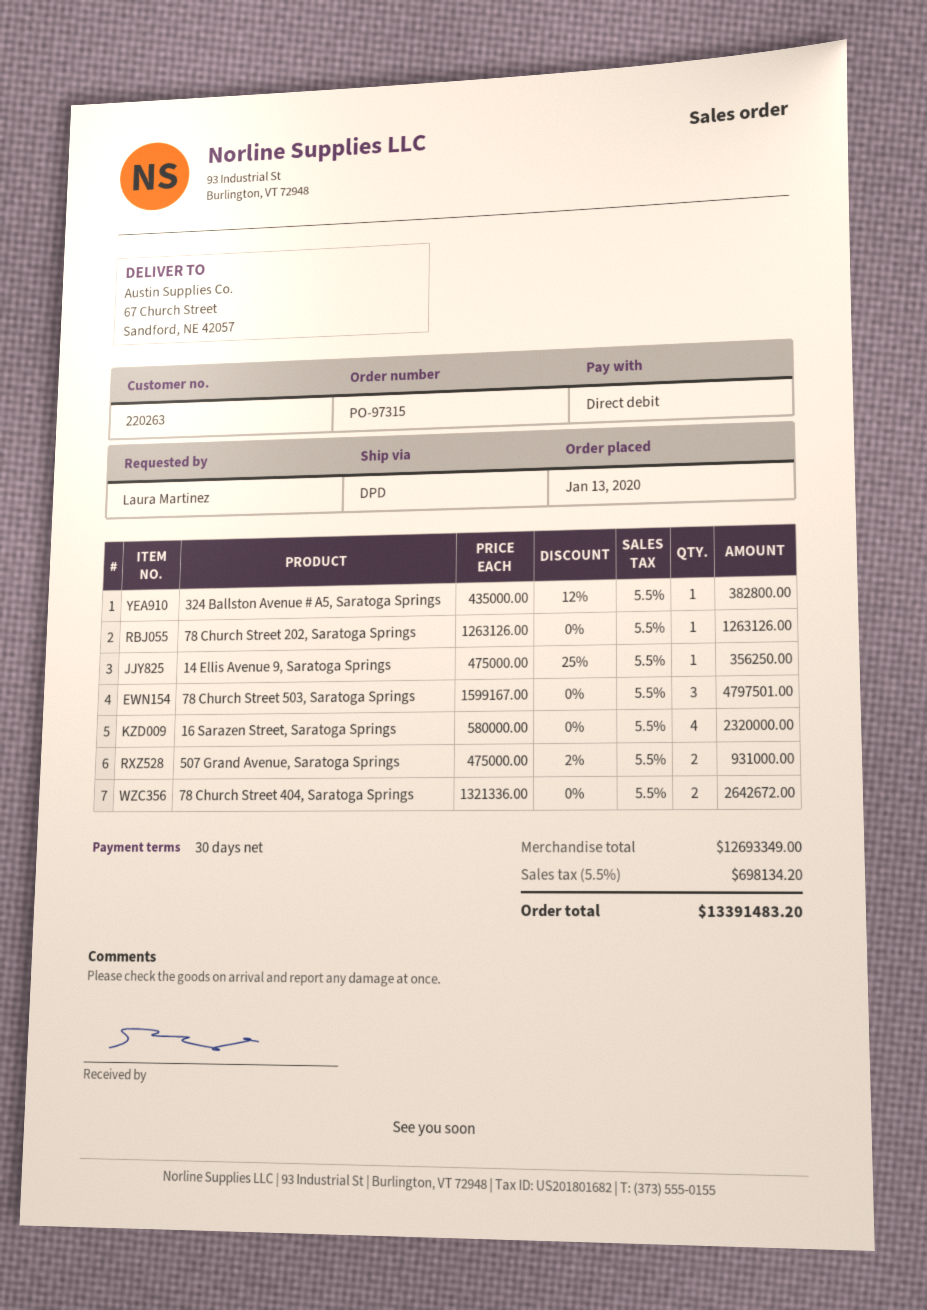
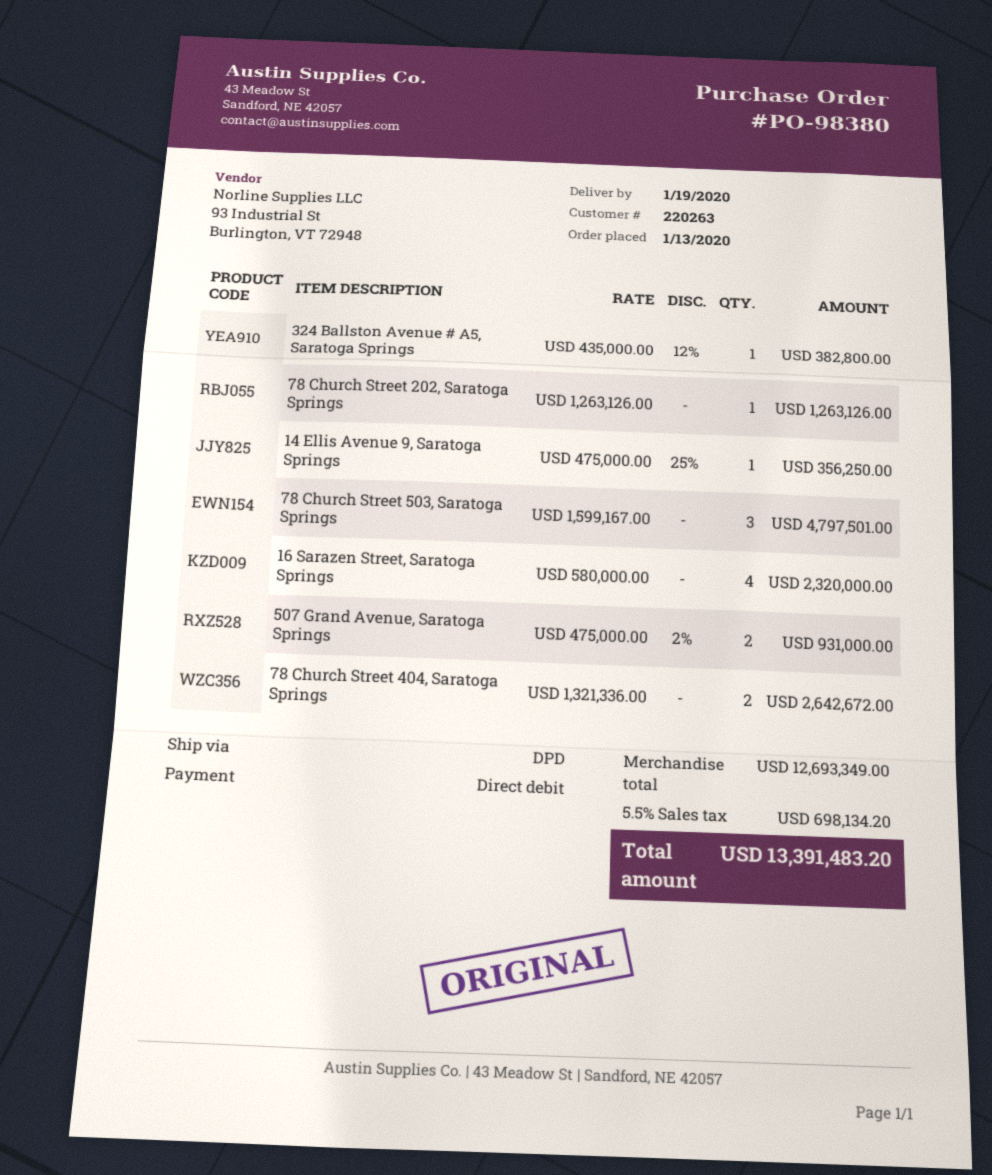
order number: PO-97315 -> PO-98380

